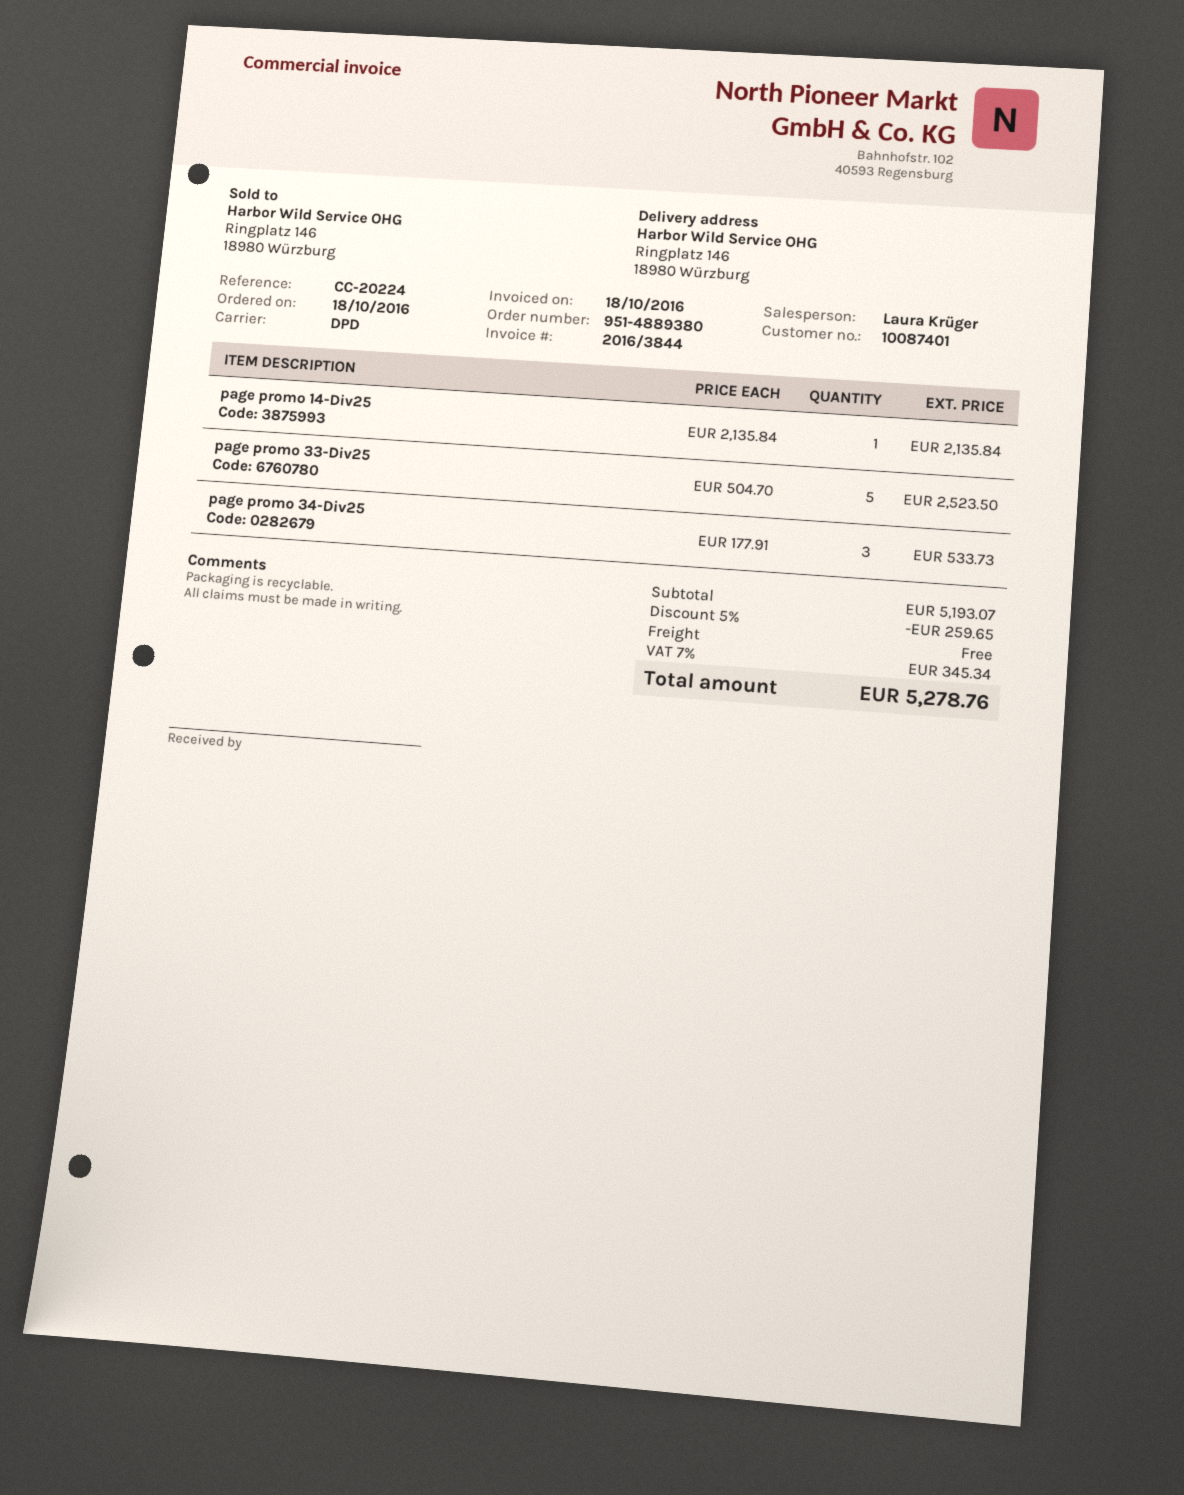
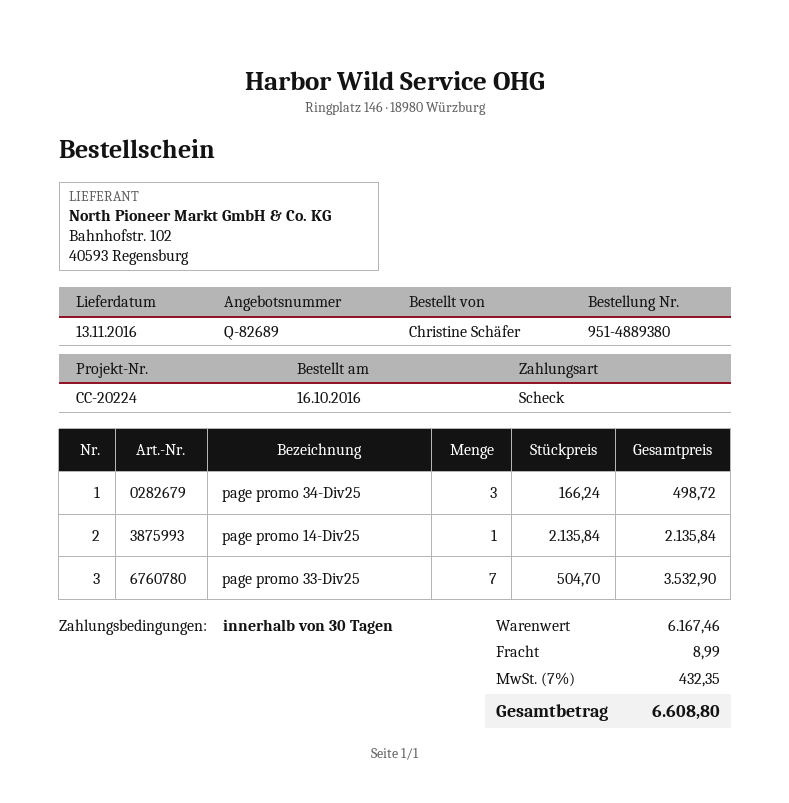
order date: 2016-10-18 -> 2016-10-16
page promo 33-Div25: 5 x 504.70 = 2523.50 -> 7 x 504.70 = 3532.90
page promo 34-Div25: 3 x 177.91 = 533.73 -> 3 x 166.24 = 498.72
subtotal: 5193.07 -> 6167.46
discount: 5% = 259.65 -> none
shipping: 0.00 -> 8.99
tax: 7% = 345.34 -> 7% = 432.35
total: 5278.76 -> 6608.80

